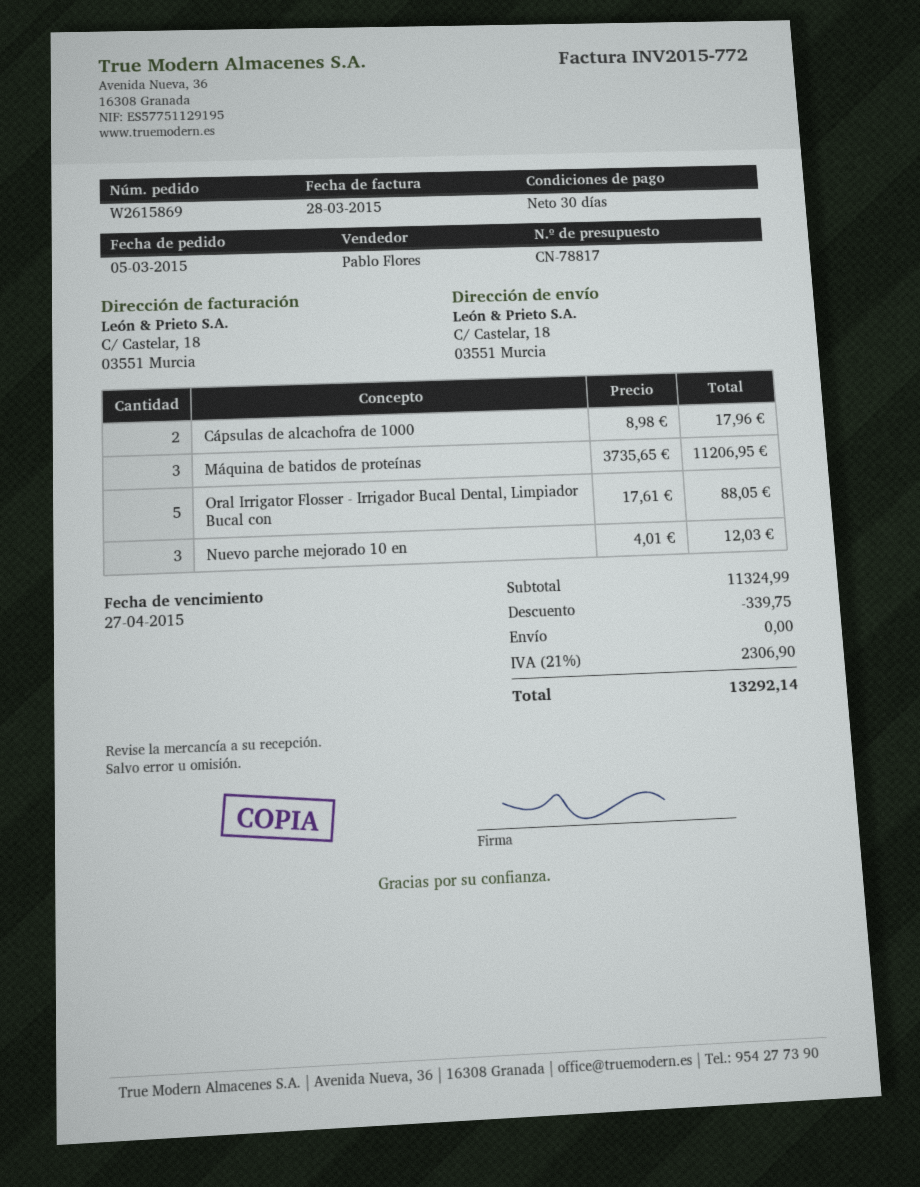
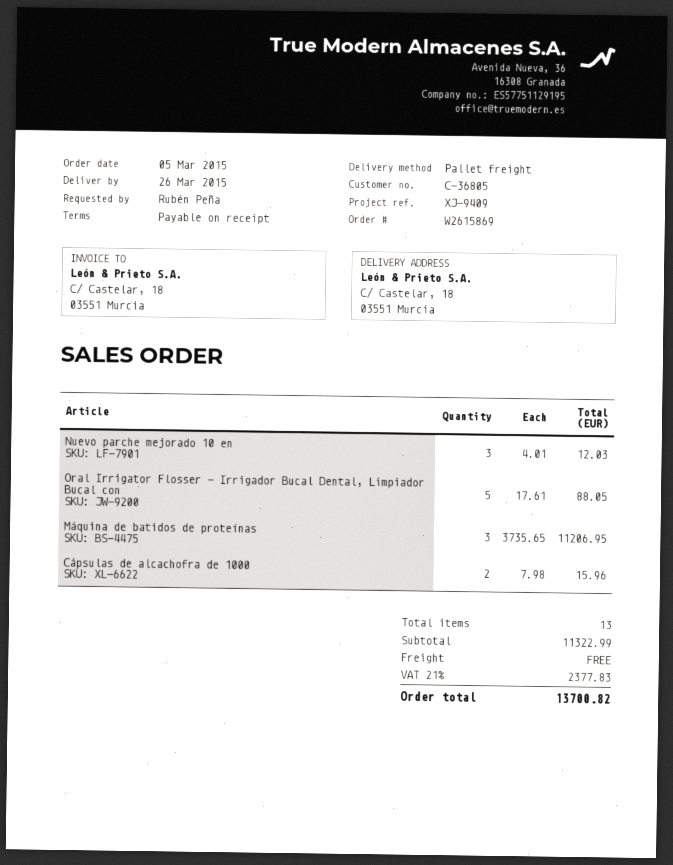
payment terms: 30 days -> on receipt
Cápsulas de alcachofra de 1000: 2 x 8.98 = 17.96 -> 2 x 7.98 = 15.96
subtotal: 11324.99 -> 11322.99
discount: 339.75 -> none
tax: 21% = 2306.90 -> 21% = 2377.83
total: 13292.14 -> 13700.82

